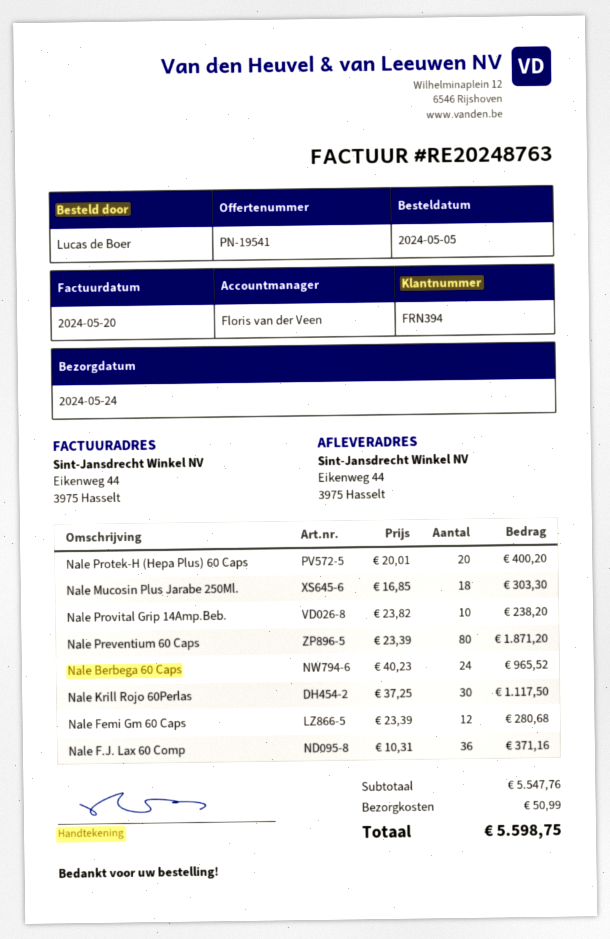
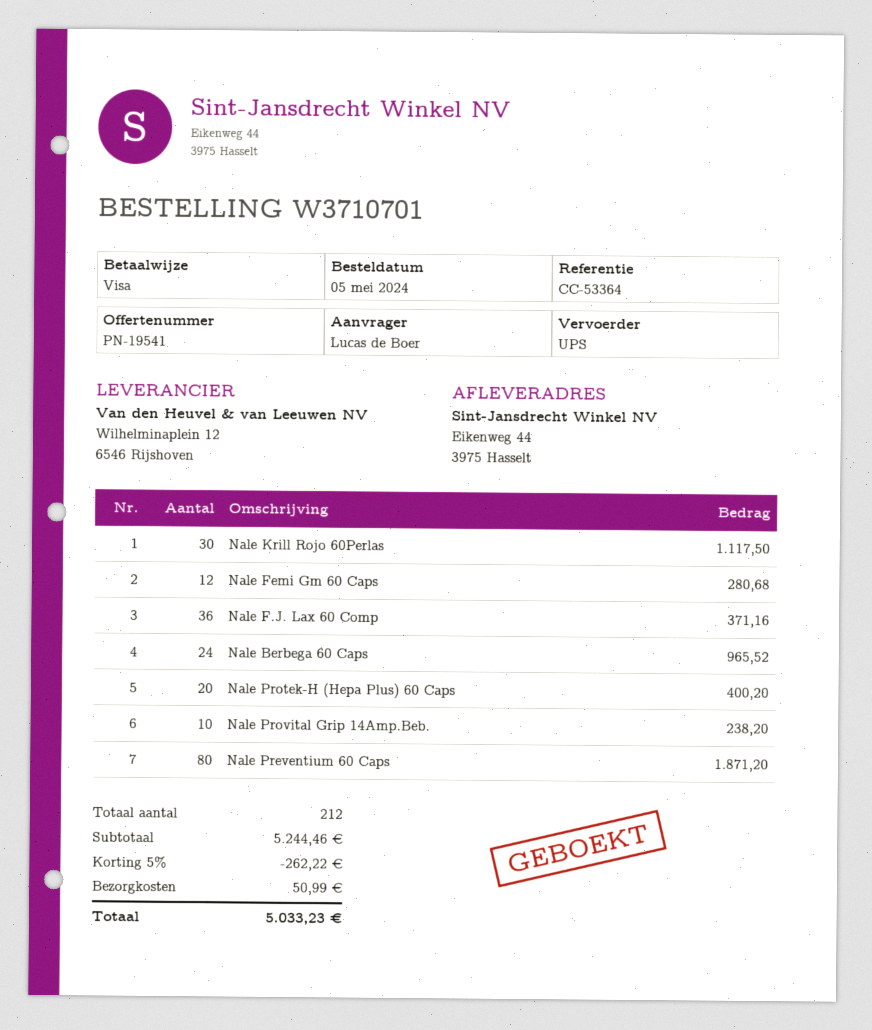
Nale Mucosin Plus Jarabe 250Ml.: 18 for 303.30 -> none
subtotal: 5547.76 -> 5244.46
discount: none -> 5% = 262.22
total: 5598.75 -> 5033.23

